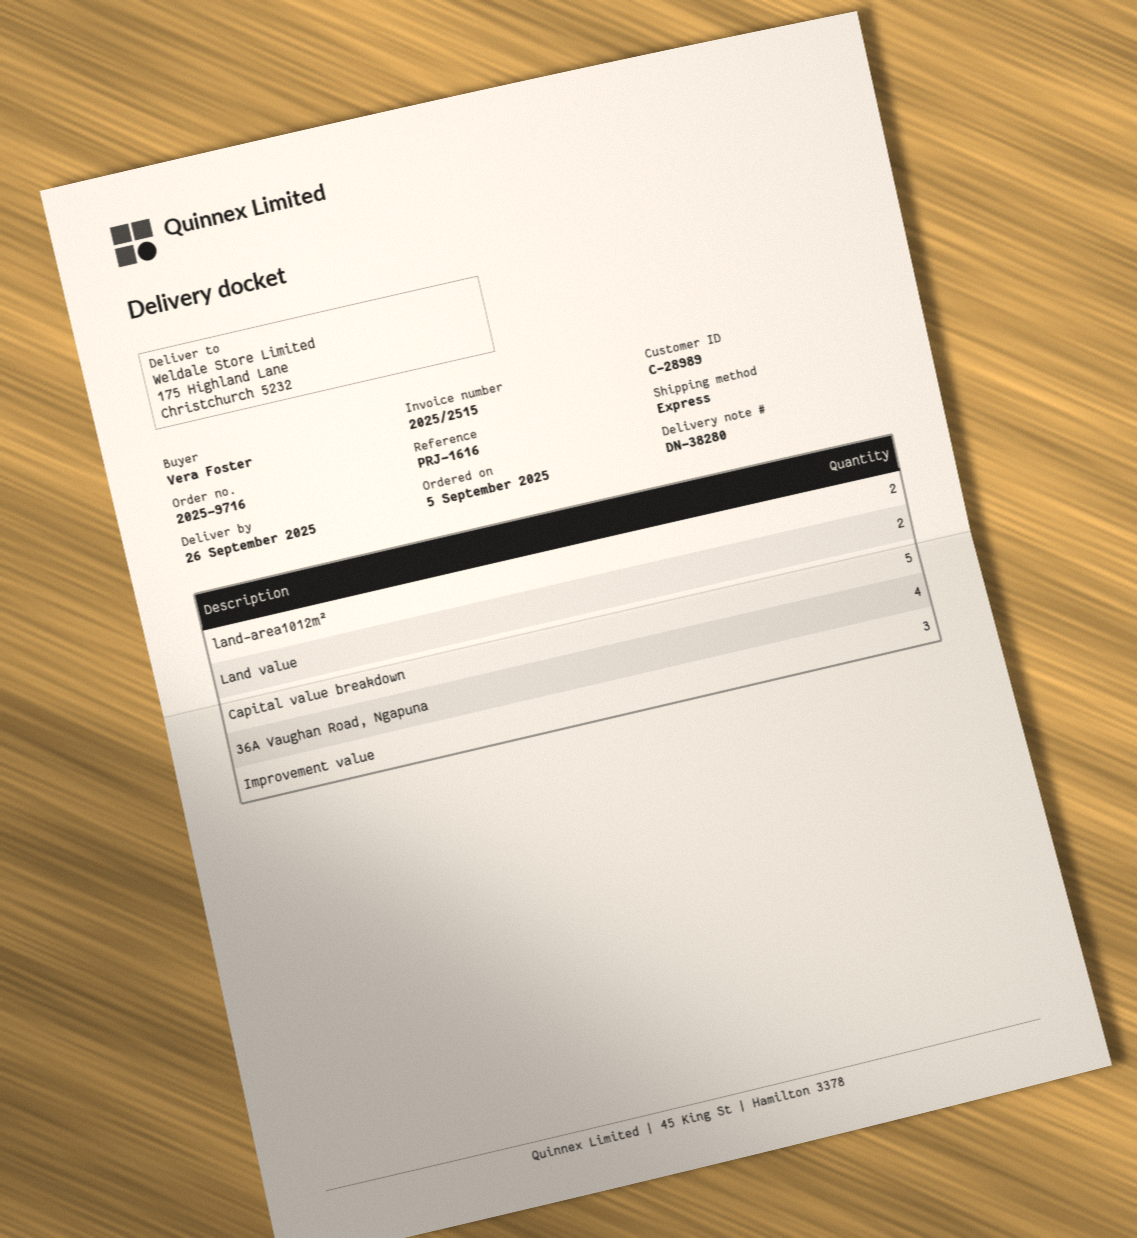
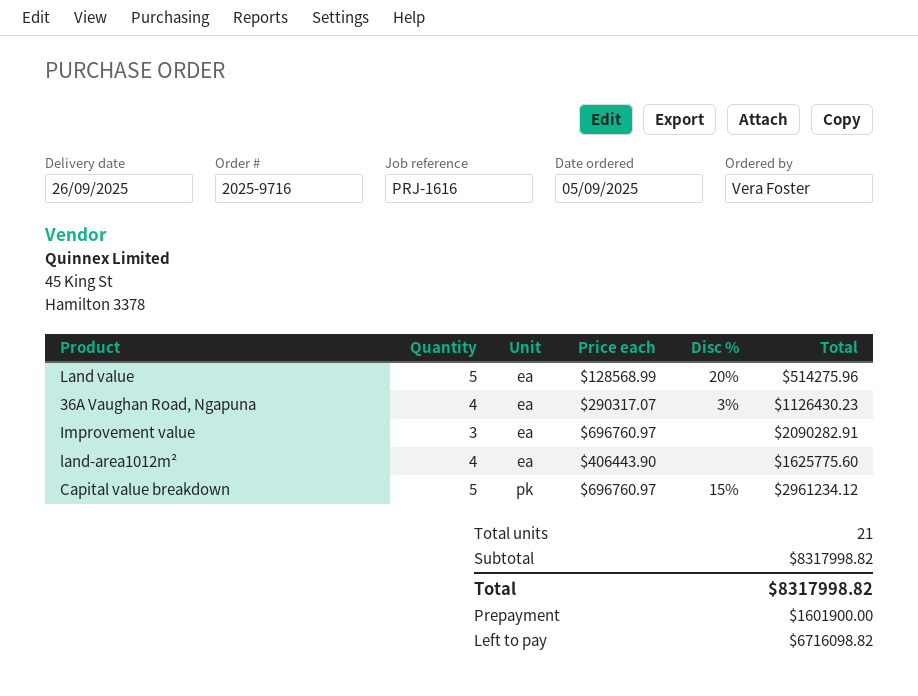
land-area1012m²: 2 -> 4
Land value: 2 -> 5

